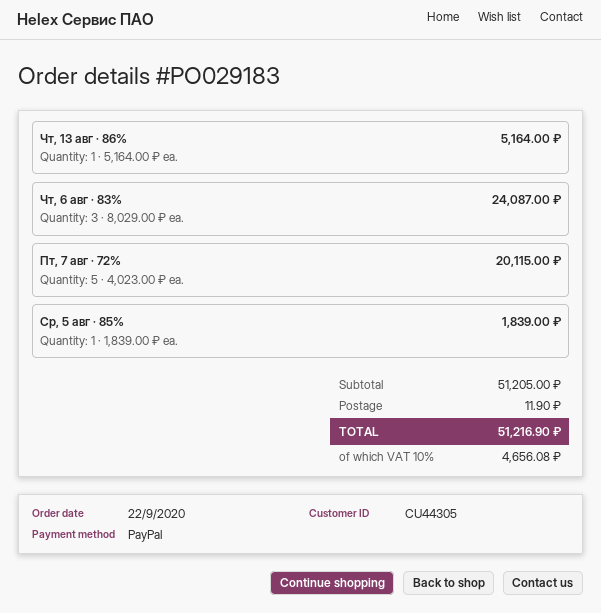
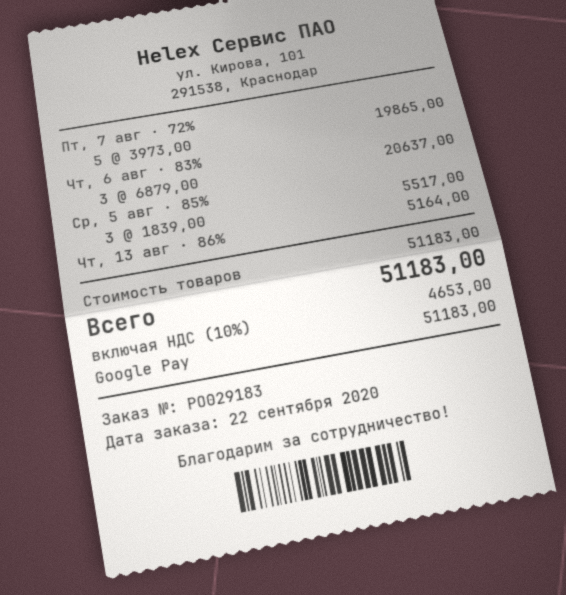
payment method: PayPal -> Google Pay
Чт, 6 авг · 83%: 3 x 8029.00 = 24087.00 -> 3 x 6879.00 = 20637.00
Пт, 7 авг · 72%: 5 x 4023.00 = 20115.00 -> 5 x 3973.00 = 19865.00
Ср, 5 авг · 85%: 1 x 1839.00 = 1839.00 -> 3 x 1839.00 = 5517.00
subtotal: 51205.00 -> 51183.00
shipping: 11.90 -> none
tax: 10% = 4656.08 -> 10% = 4653.00
total: 51216.90 -> 51183.00

